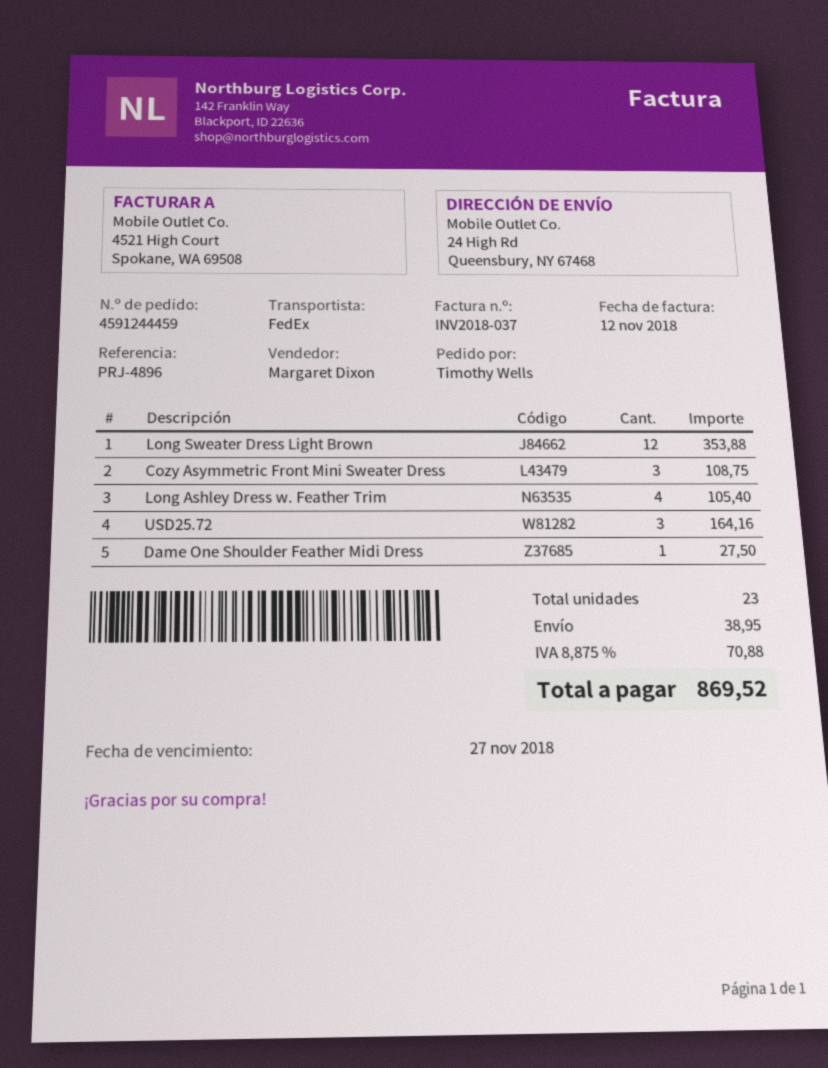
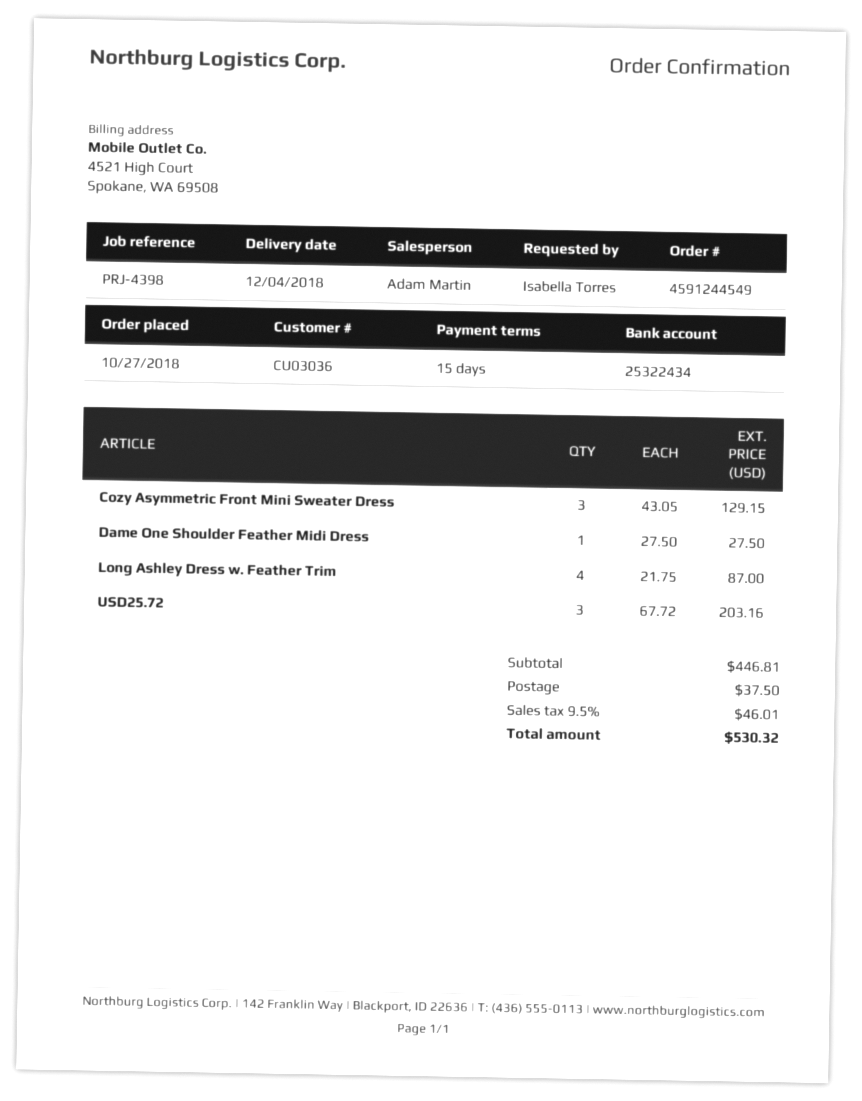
order number: 4591244459 -> 4591244549
reference: PRJ-4896 -> PRJ-4398
ordered by: Timothy Wells -> Isabella Torres
sales rep: Margaret Dixon -> Adam Martin
Long Sweater Dress Light Brown: 12 for 353.88 -> none
Cozy Asymmetric Front Mini Sweater Dress: 3 for 108.75 -> 3 for 129.15
Long Ashley Dress w. Feather Trim: 4 for 105.40 -> 4 for 87.00
USD25.72: 3 for 164.16 -> 3 for 203.16
shipping: 38.95 -> 37.50
tax: 8.875% = 70.88 -> 9.5% = 46.01
total: 869.52 -> 530.32

